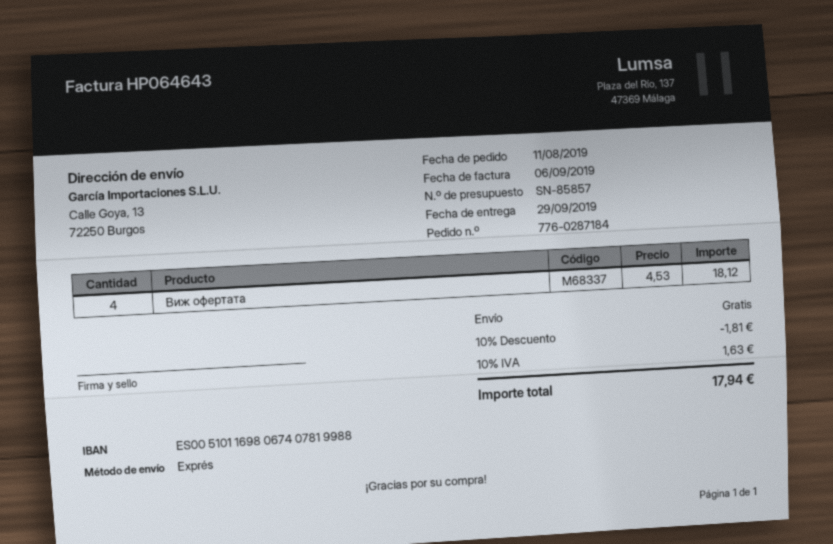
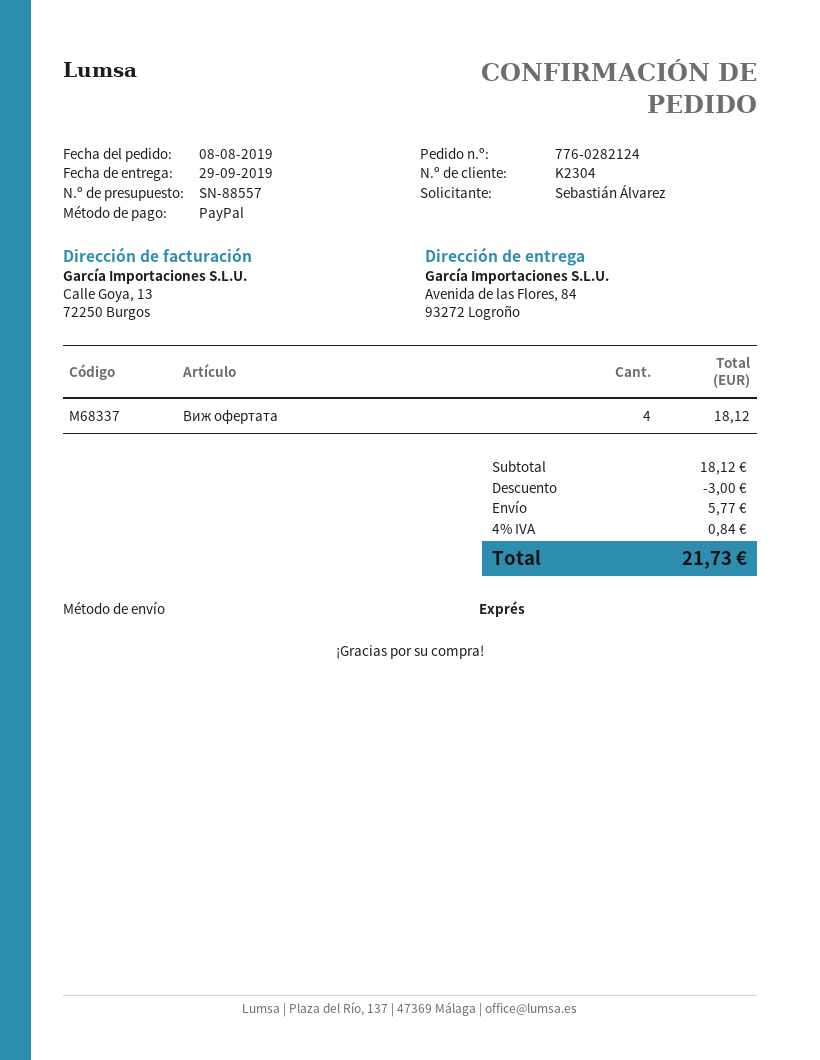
quote number: SN-85857 -> SN-88557
order number: 776-0287184 -> 776-0282124
order date: 2019-08-11 -> 2019-08-08
ship to: Calle Goya, 13, 72250 Burgos -> Avenida de las Flores, 84, 93272 Logroño
discount: 1.81 -> 3.00
shipping: 0.00 -> 5.77
tax: 10% = 1.63 -> 4% = 0.84
total: 17.94 -> 21.73

